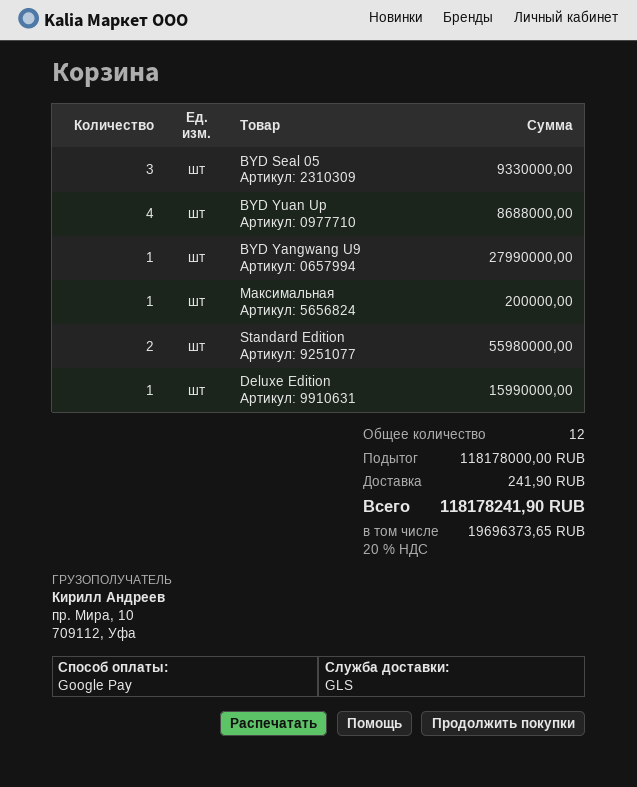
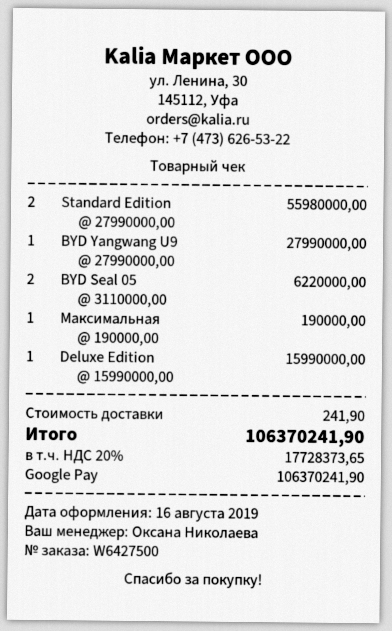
BYD Seal 05: 3 for 9330000.00 -> 2 for 6220000.00
BYD Yuan Up: 4 for 8688000.00 -> none
Максимальная: 1 for 200000.00 -> 1 for 190000.00
tax: 20% = 19696373.65 -> 20% = 17728373.65
total: 118178241.90 -> 106370241.90

